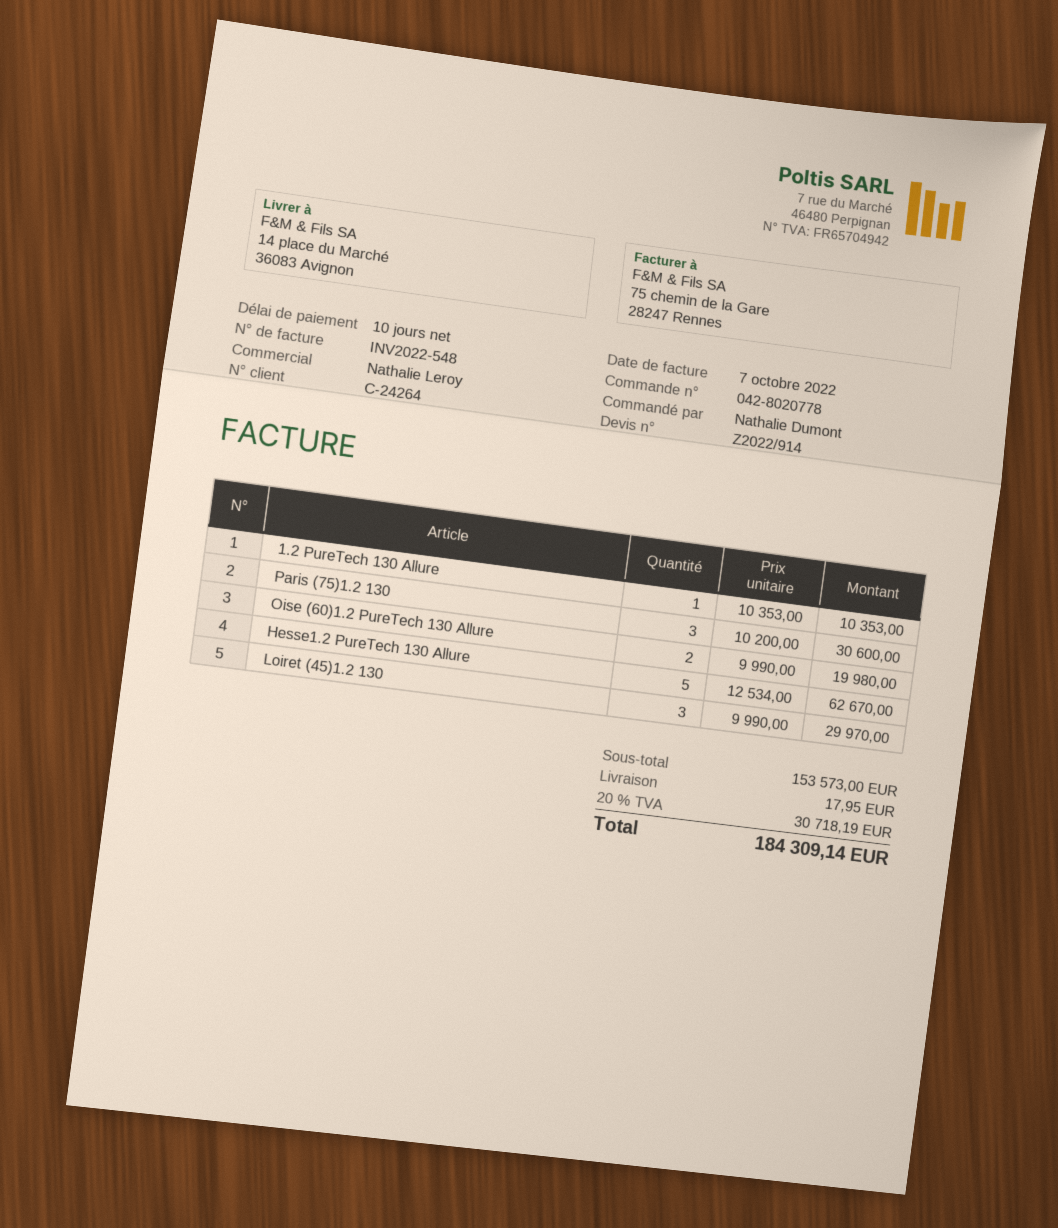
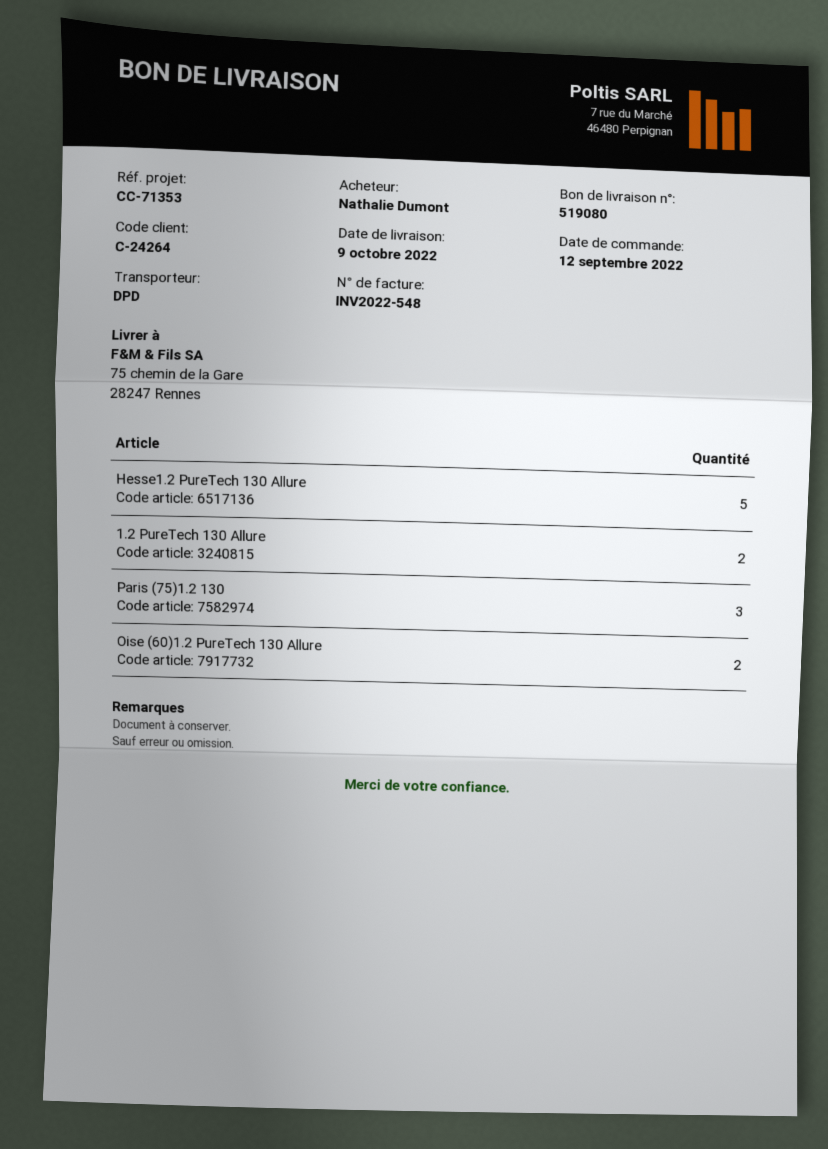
ship to: 14 place du Marché, 36083 Avignon -> 75 chemin de la Gare, 28247 Rennes
1.2 PureTech 130 Allure: 1 -> 2
Loiret (45)1.2 130: 3 -> none

